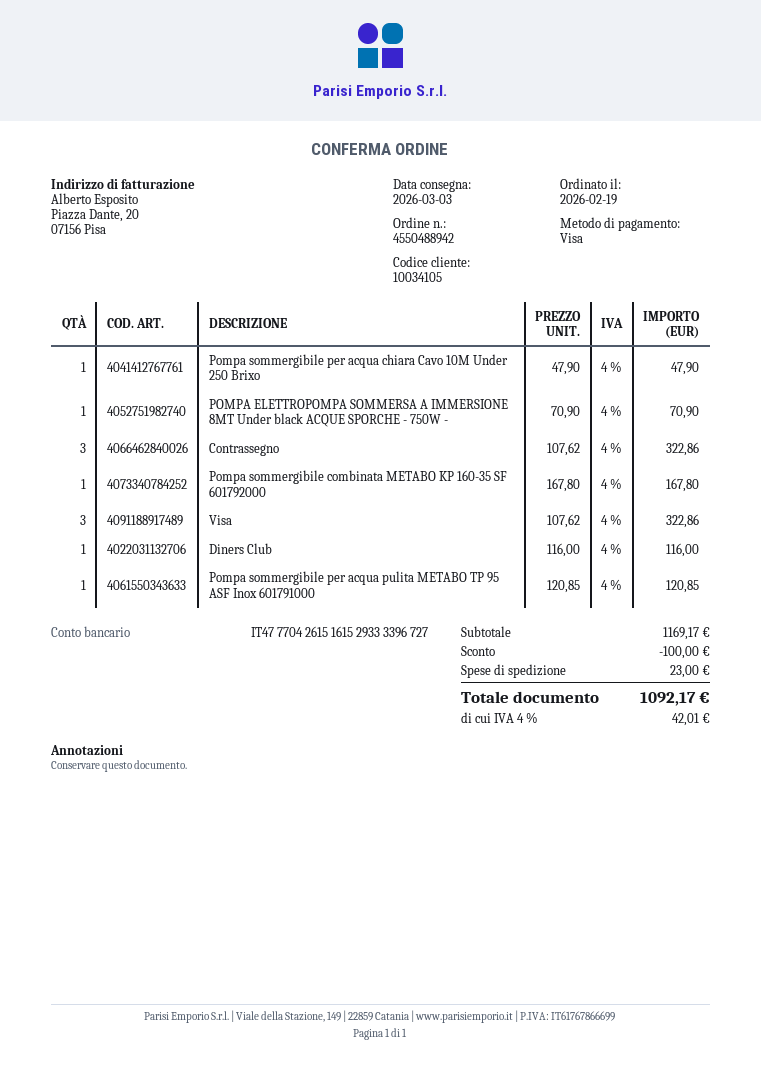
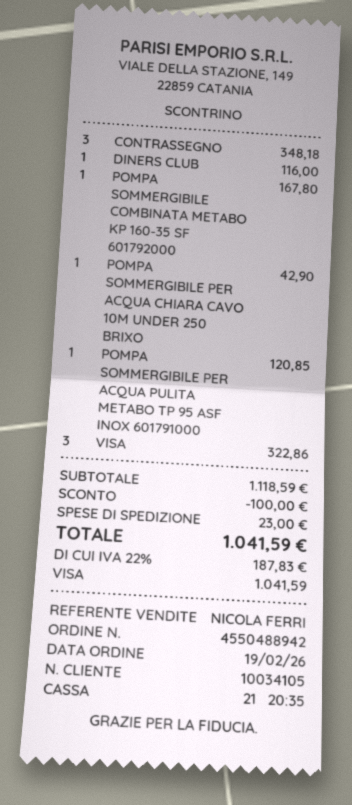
Pompa sommergibile per acqua chiara Cavo 10M Under 250 Brixo: 1 for 47.90 -> 1 for 42.90
POMPA ELETTROPOMPA SOMMERSA A IMMERSIONE 8MT Under black ACQUE SPORCHE - 750W -: 1 for 70.90 -> none
Contrassegno: 3 for 322.86 -> 3 for 348.18
subtotal: 1169.17 -> 1118.59
tax: 4% = 42.01 -> 22% = 187.83
total: 1092.17 -> 1041.59

